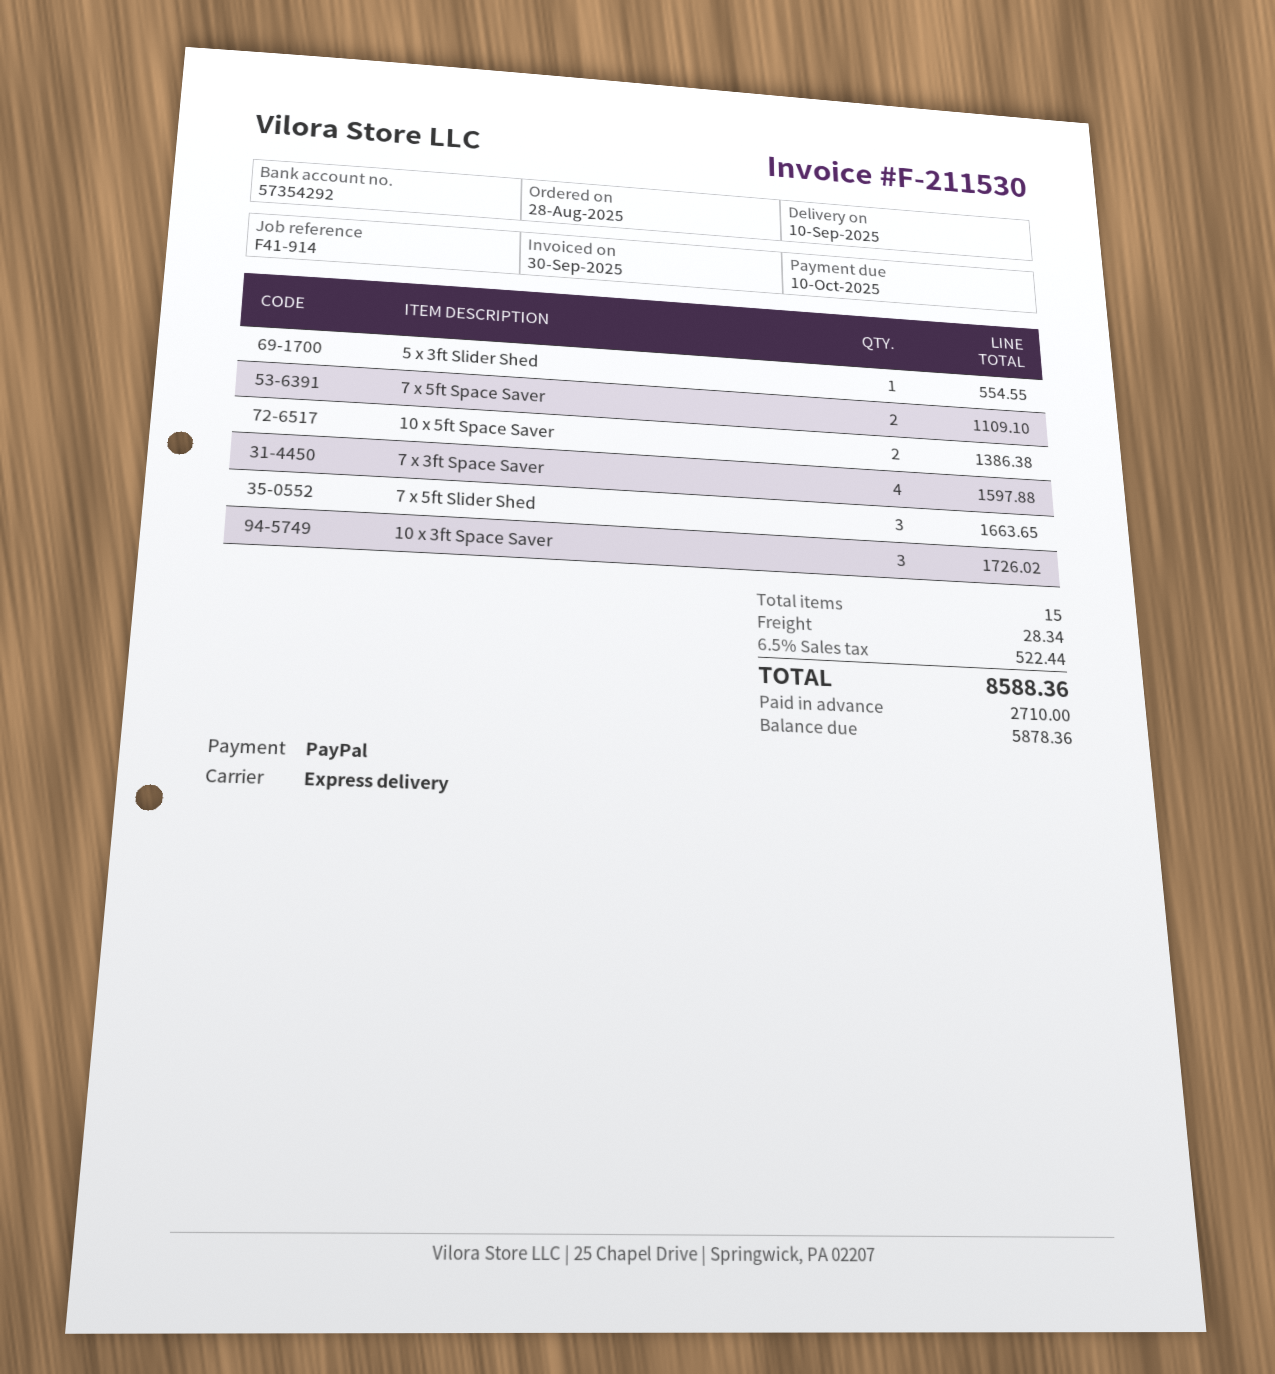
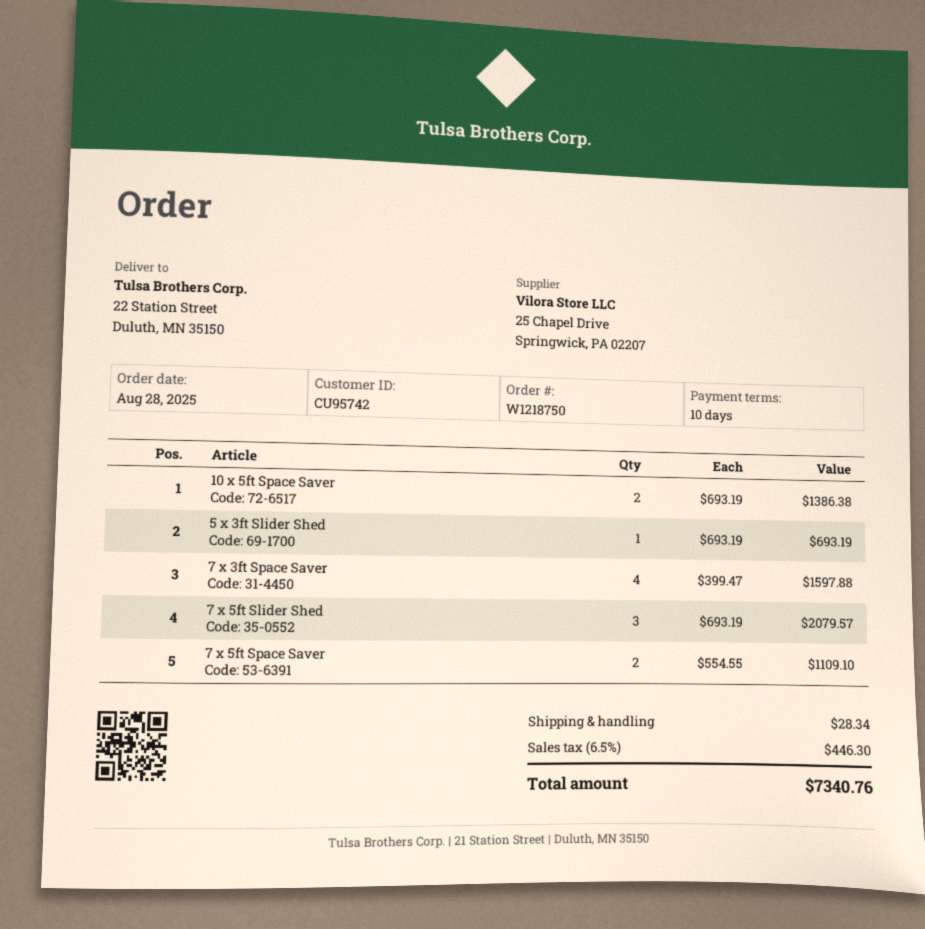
5 x 3ft Slider Shed: 1 for 554.55 -> 1 for 693.19
7 x 5ft Slider Shed: 3 for 1663.65 -> 3 for 2079.57
10 x 3ft Space Saver: 3 for 1726.02 -> none
tax: 6.5% = 522.44 -> 6.5% = 446.30
total: 8588.36 -> 7340.76

